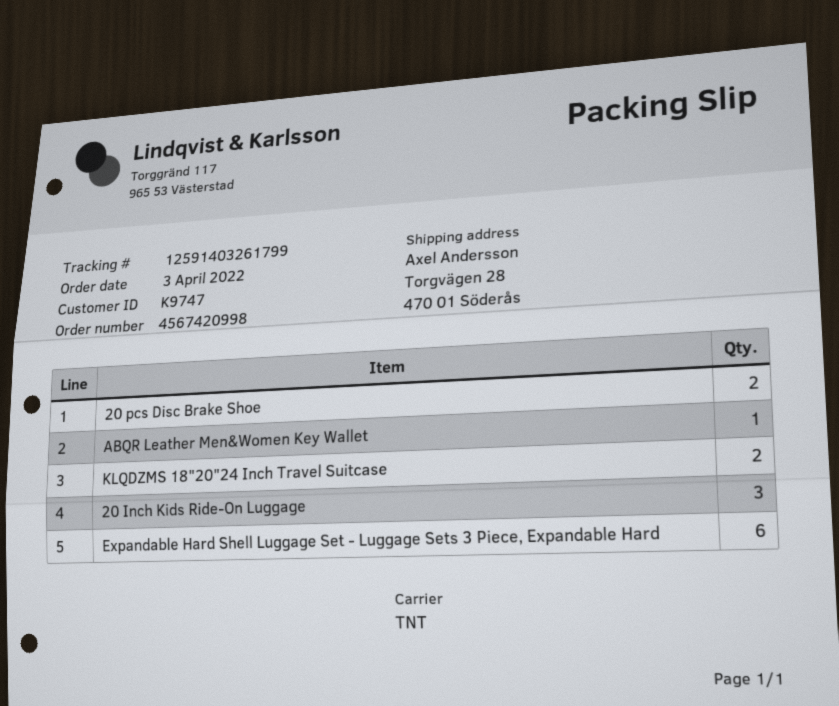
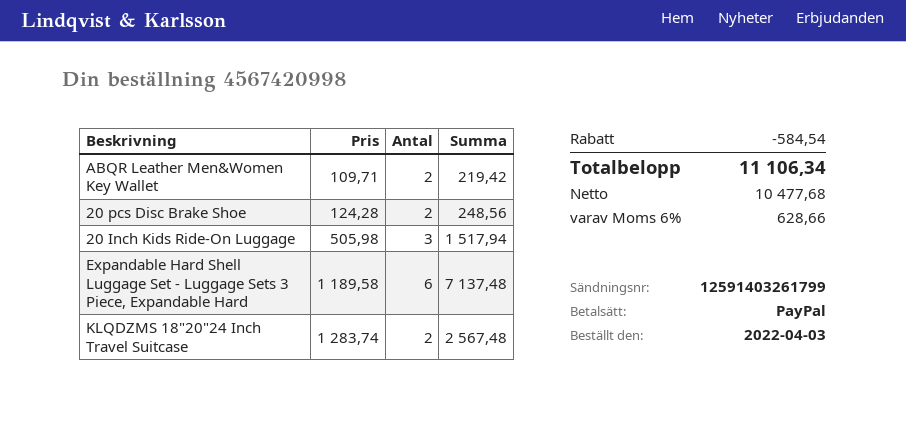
ABQR Leather Men&Women Key Wallet: 1 -> 2

